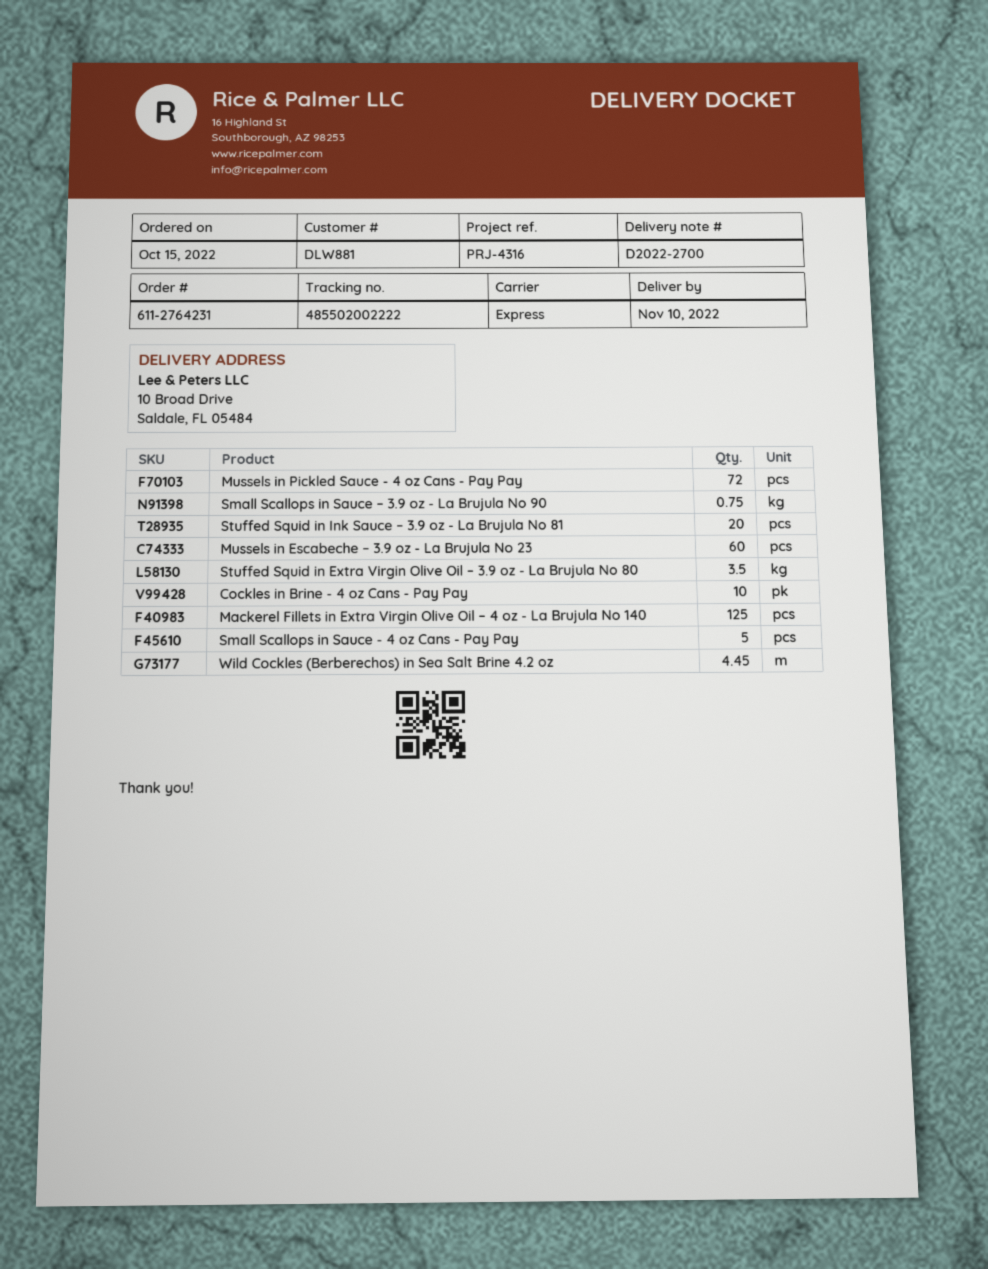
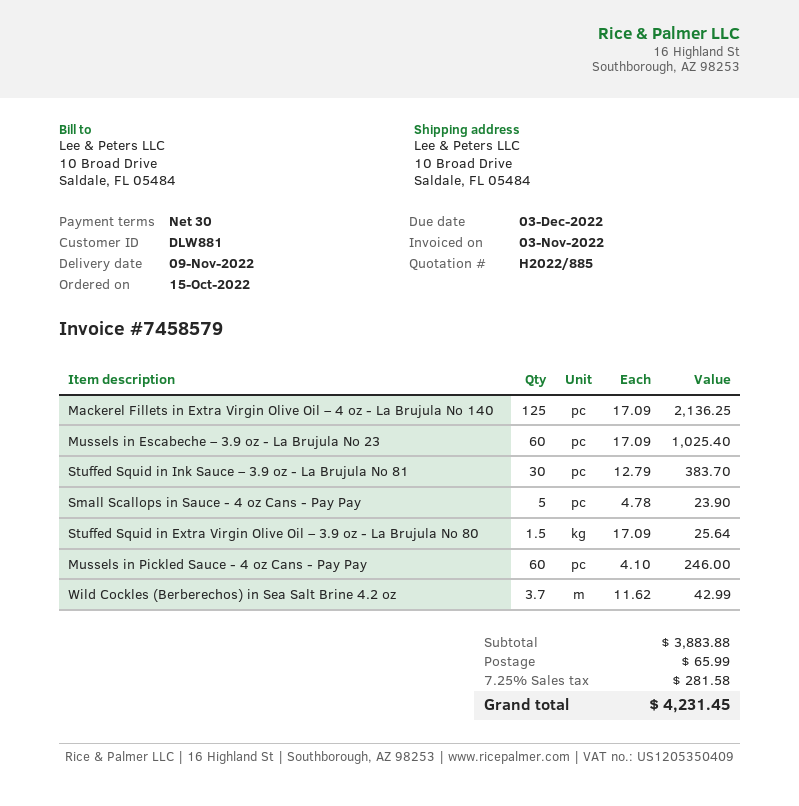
delivery date: 2022-11-10 -> 2022-11-09
Mussels in Pickled Sauce - 4 oz Cans - Pay Pay: 72 -> 60
Small Scallops in Sauce – 3.9 oz - La Brujula No 90: 0.75 -> none
Stuffed Squid in Ink Sauce – 3.9 oz - La Brujula No 81: 20 -> 30
Stuffed Squid in Extra Virgin Olive Oil – 3.9 oz - La Brujula No 80: 3.5 -> 1.5
Cockles in Brine - 4 oz Cans - Pay Pay: 10 -> none
Wild Cockles (Berberechos) in Sea Salt Brine 4.2 oz: 4.45 -> 3.7

